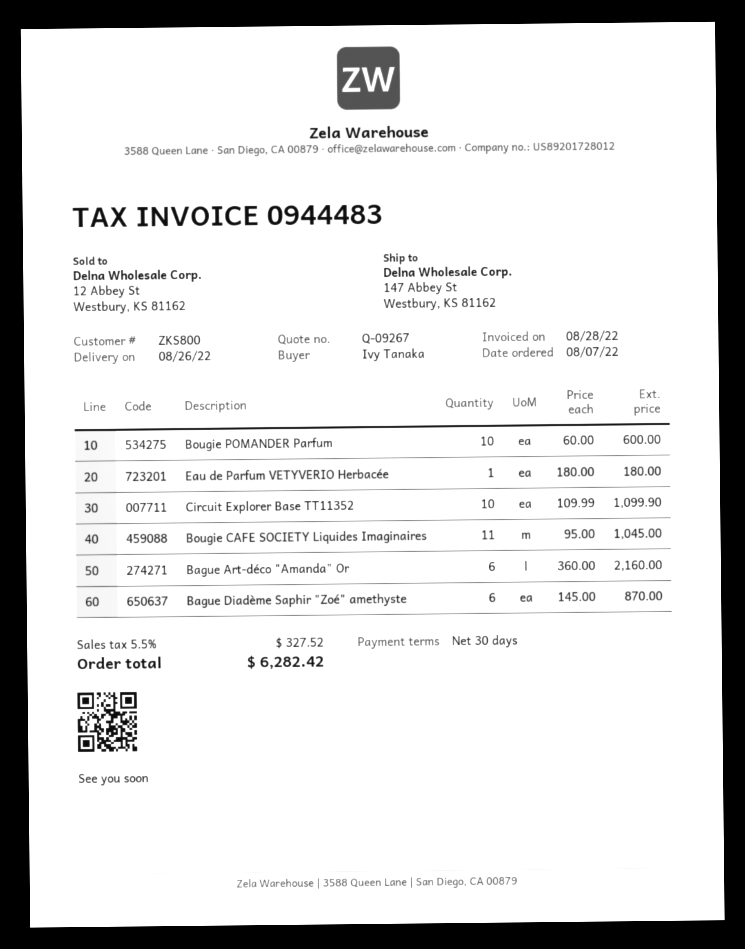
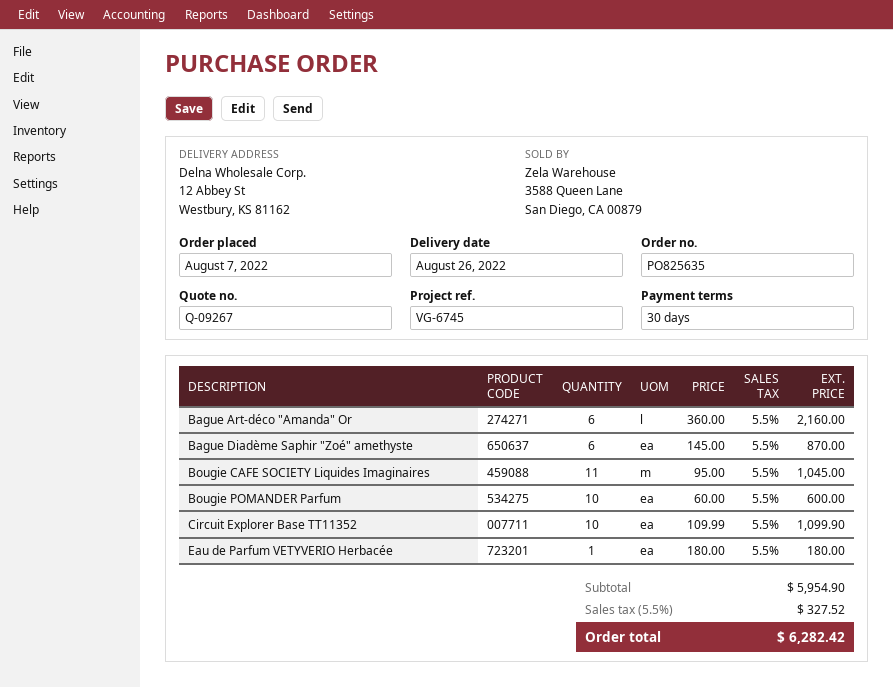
ship to: 147 Abbey St, Westbury, KS 81162 -> 12 Abbey St, Westbury, KS 81162

